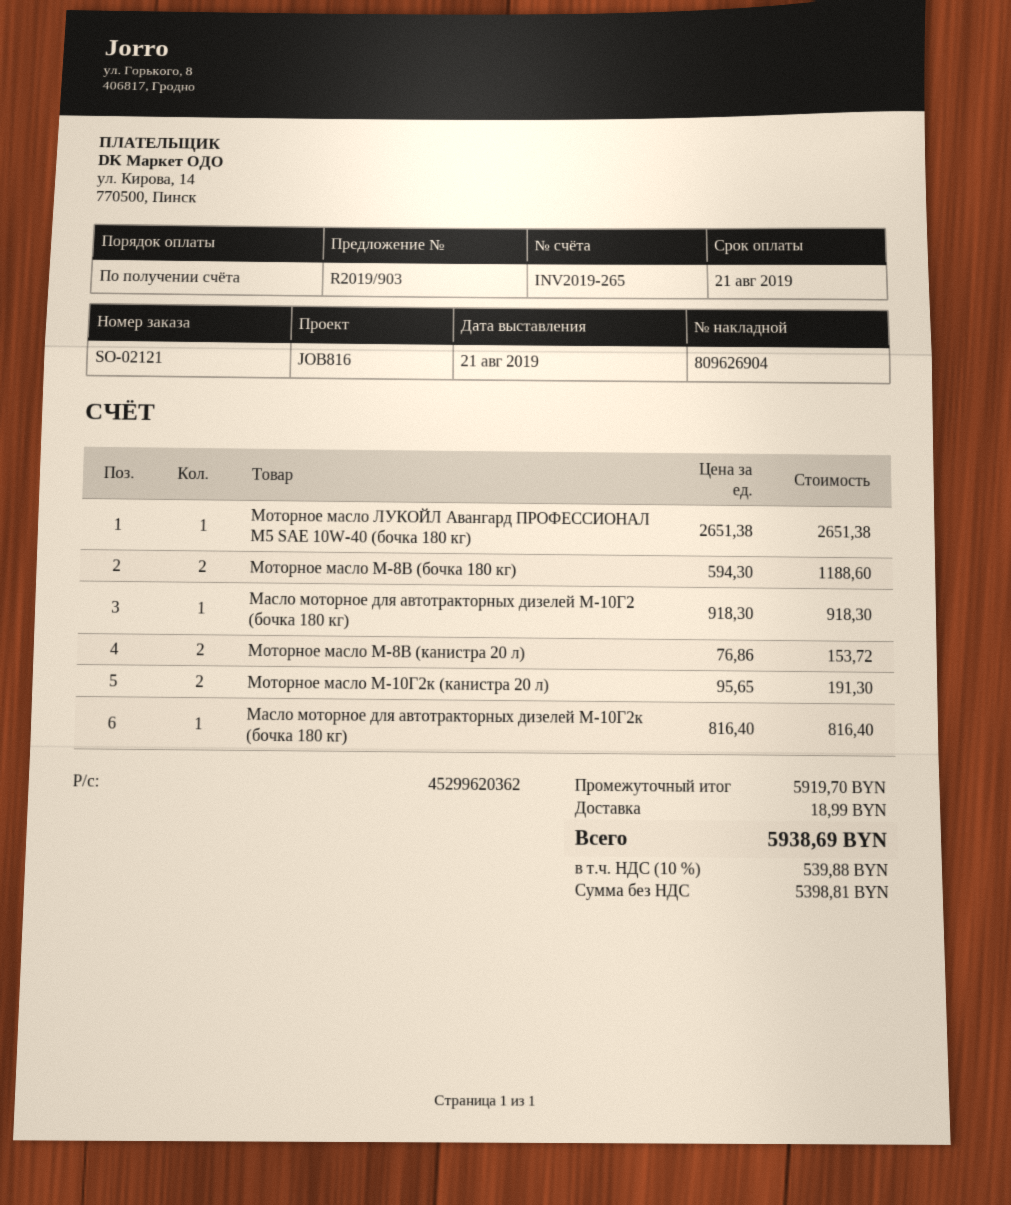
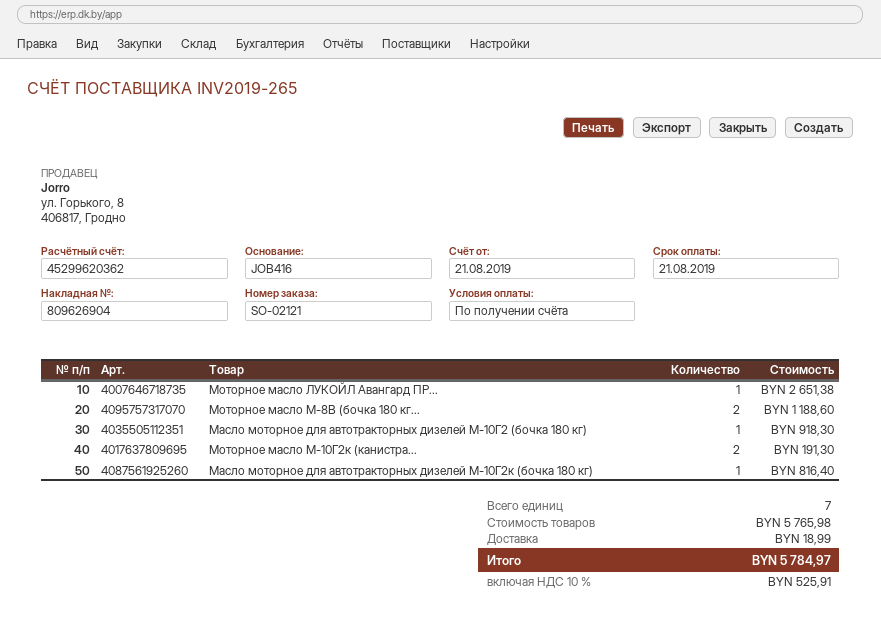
reference: JOB816 -> JOB416
Моторное масло М-8В (канистра 20 л): 2 for 153.72 -> none
subtotal: 5919.70 -> 5765.98
tax: 10% = 539.88 -> 10% = 525.91
total: 5938.69 -> 5784.97

